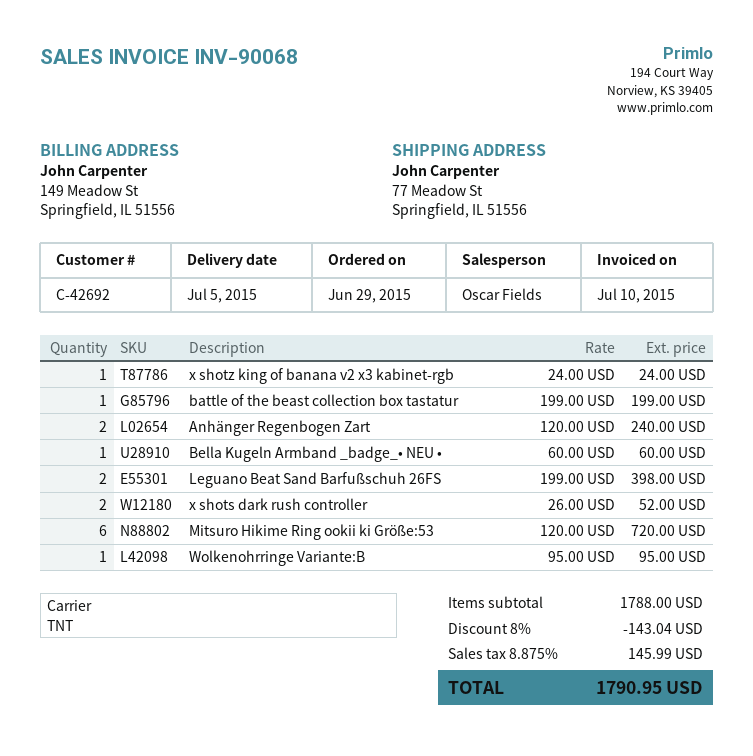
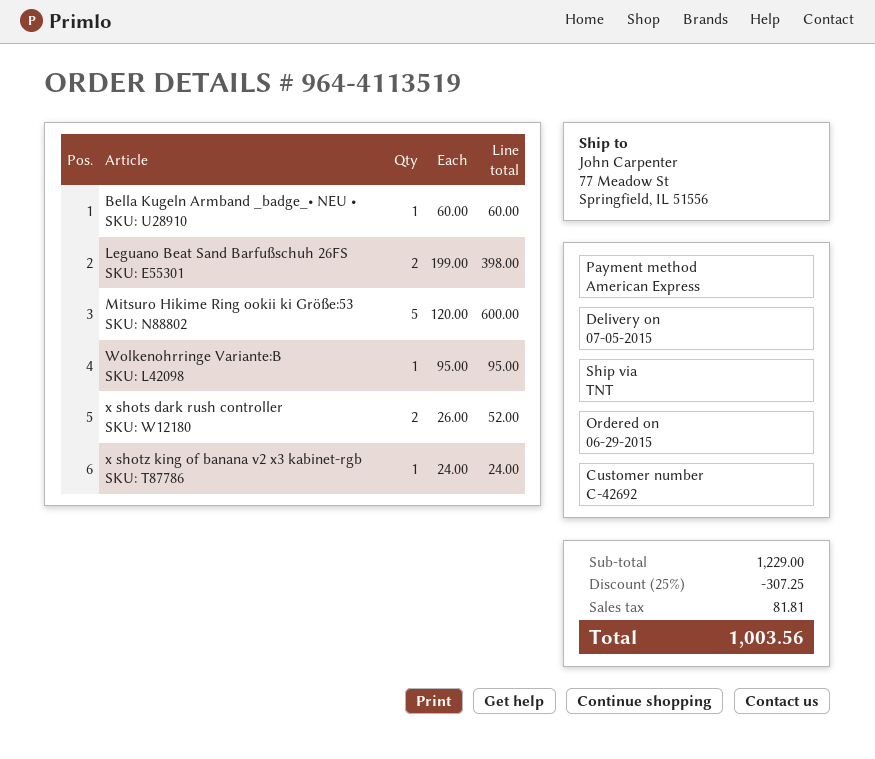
battle of the beast collection box tastatur: 1 x 199.00 = 199.00 -> none
Anhänger Regenbogen Zart: 2 x 120.00 = 240.00 -> none
Mitsuro Hikime Ring ookii ki Größe:53: 6 x 120.00 = 720.00 -> 5 x 120.00 = 600.00
subtotal: 1788.00 -> 1229.00
discount: 8% = 143.04 -> 25% = 307.25
tax: 145.99 -> 81.81
total: 1790.95 -> 1003.56

